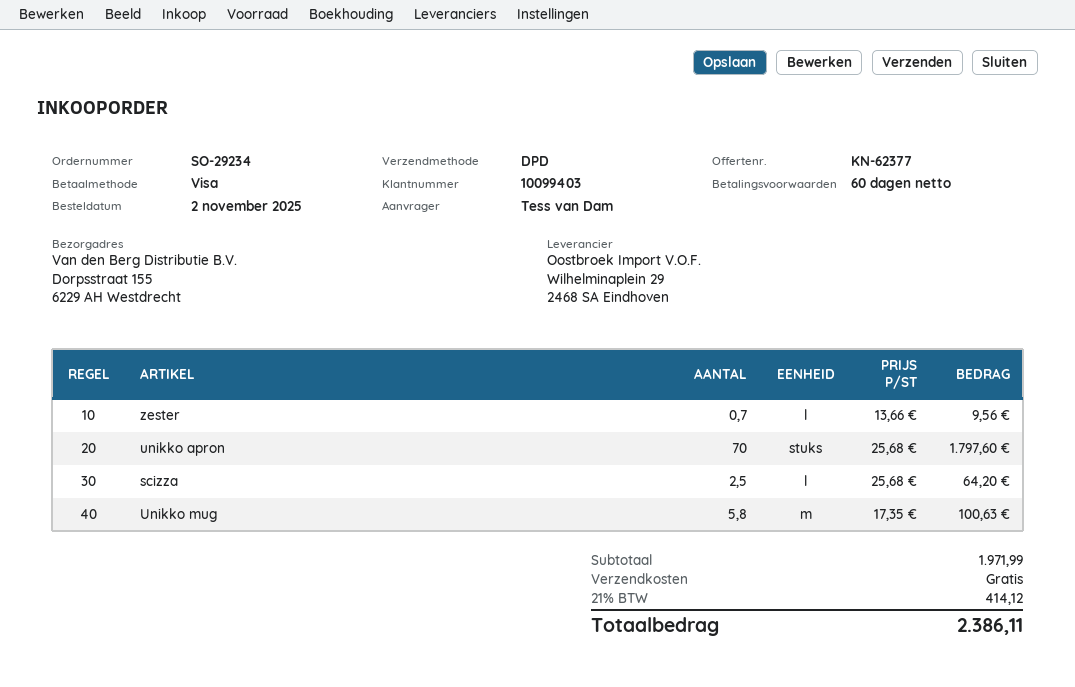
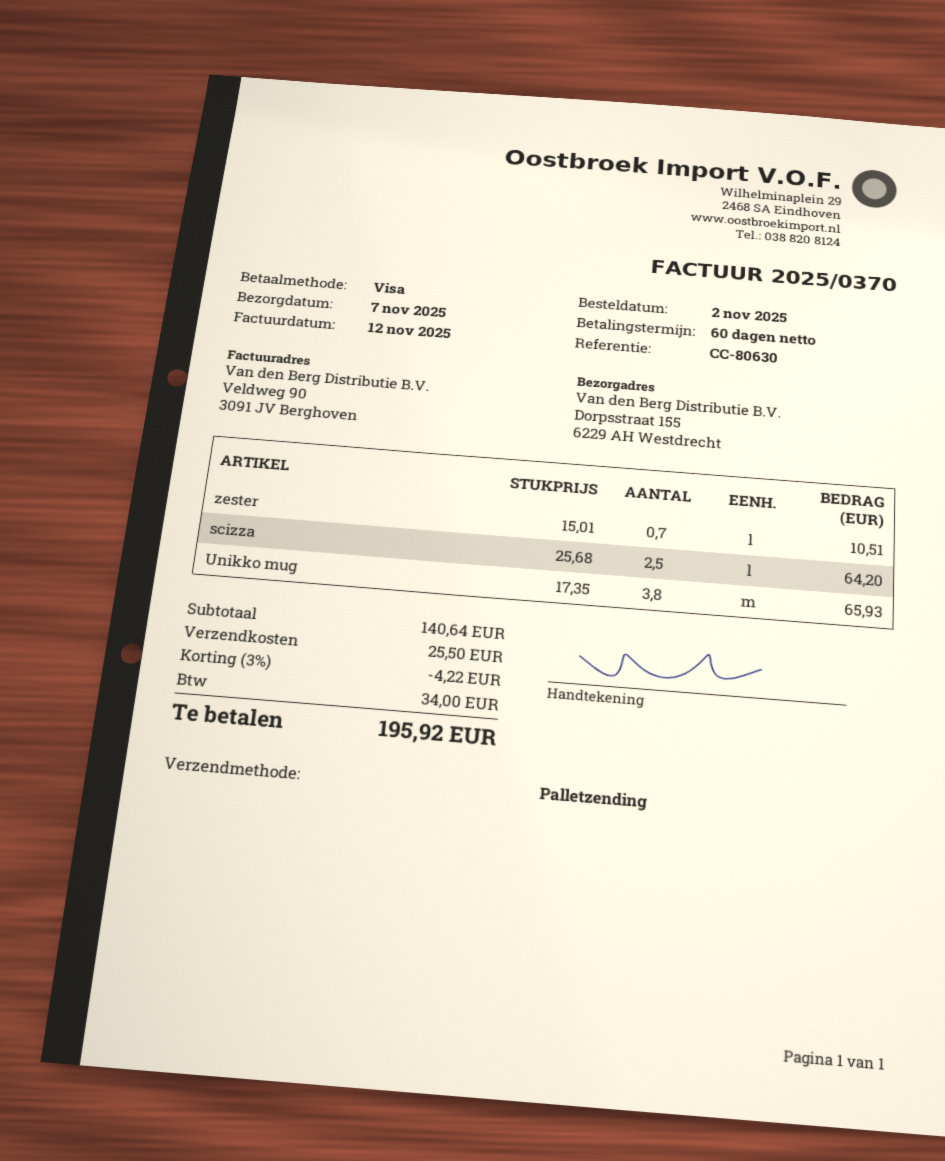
shipping method: DPD -> pallet freight
zester: 0.7 x 13.66 = 9.56 -> 0.7 x 15.01 = 10.51
unikko apron: 70 x 25.68 = 1797.60 -> none
Unikko mug: 5.8 x 17.35 = 100.63 -> 3.8 x 17.35 = 65.93
subtotal: 1971.99 -> 140.64
discount: none -> 3% = 4.22
shipping: 0.00 -> 25.50
tax: 414.12 -> 34.00
total: 2386.11 -> 195.92

